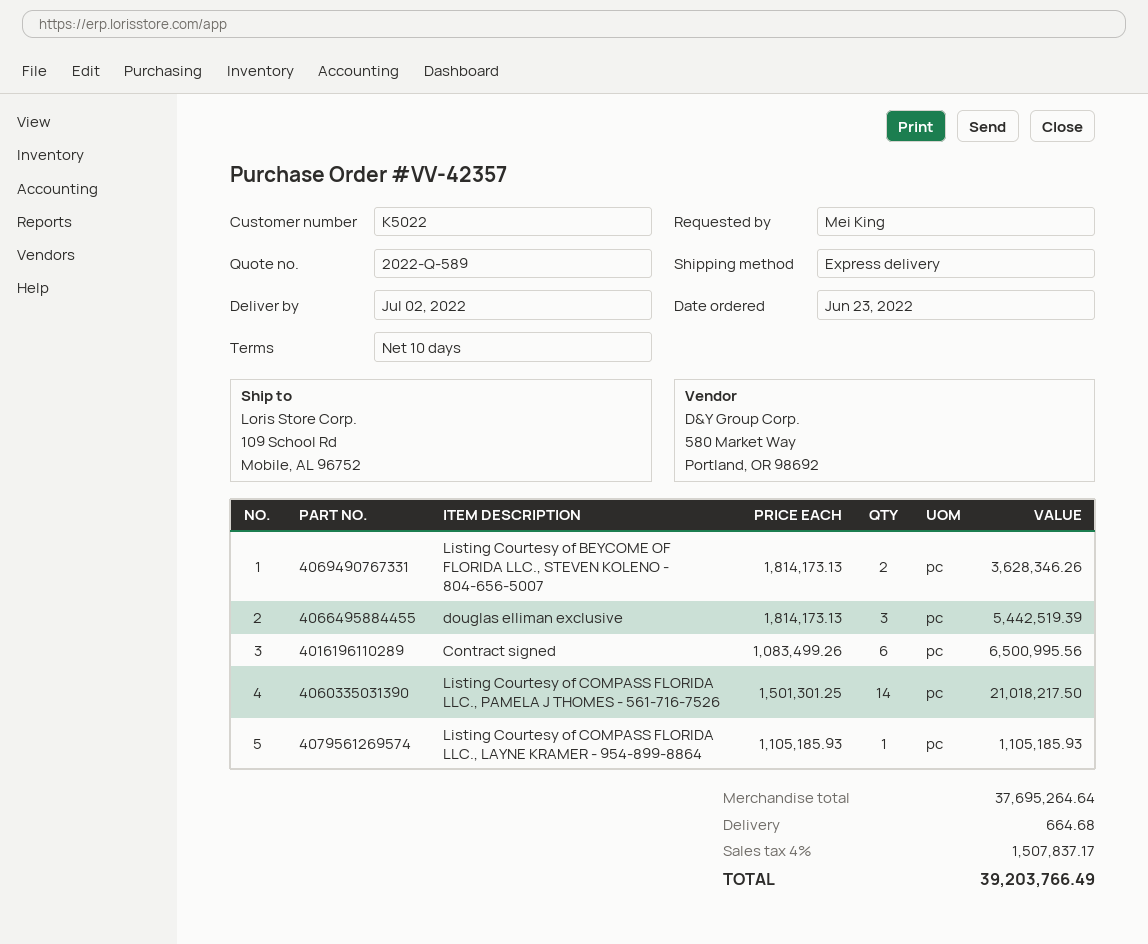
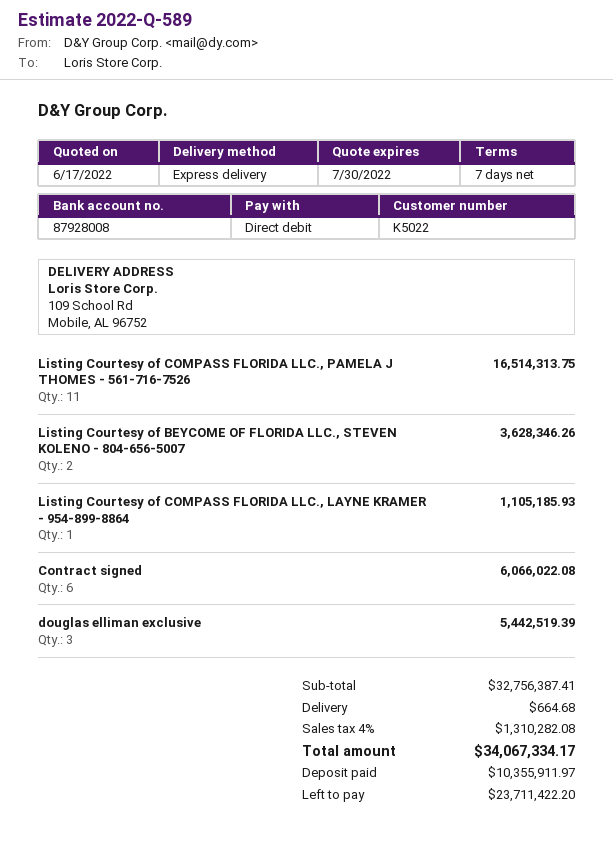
payment terms: 10 days -> 7 days
Contract signed: 6 for 6500995.56 -> 6 for 6066022.08
Listing Courtesy of COMPASS FLORIDA LLC., PAMELA J THOMES - 561-716-7526: 14 for 21018217.50 -> 11 for 16514313.75
subtotal: 37695264.64 -> 32756387.41
tax: 4% = 1507837.17 -> 4% = 1310282.08
total: 39203766.49 -> 34067334.17

